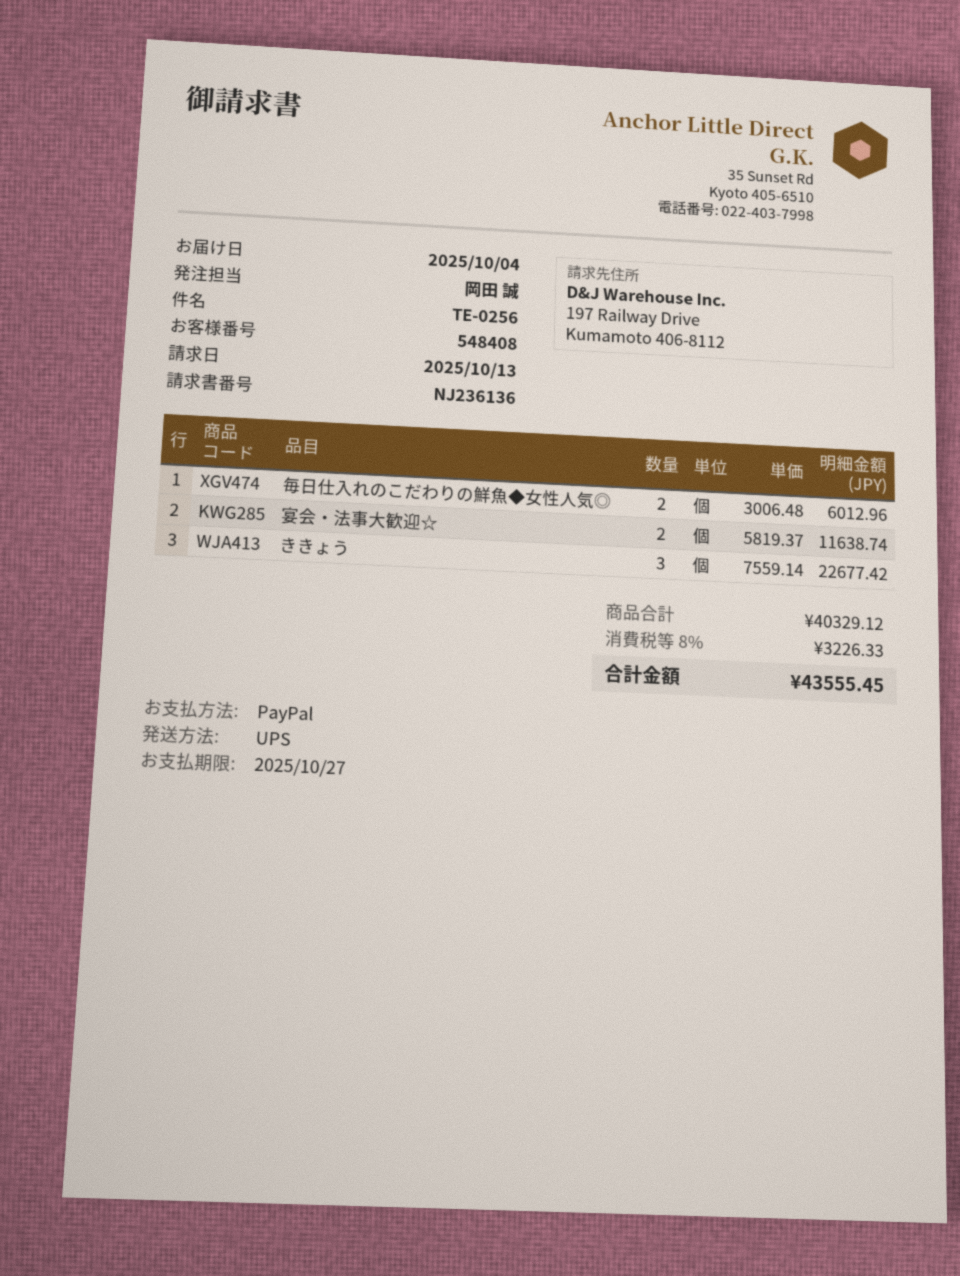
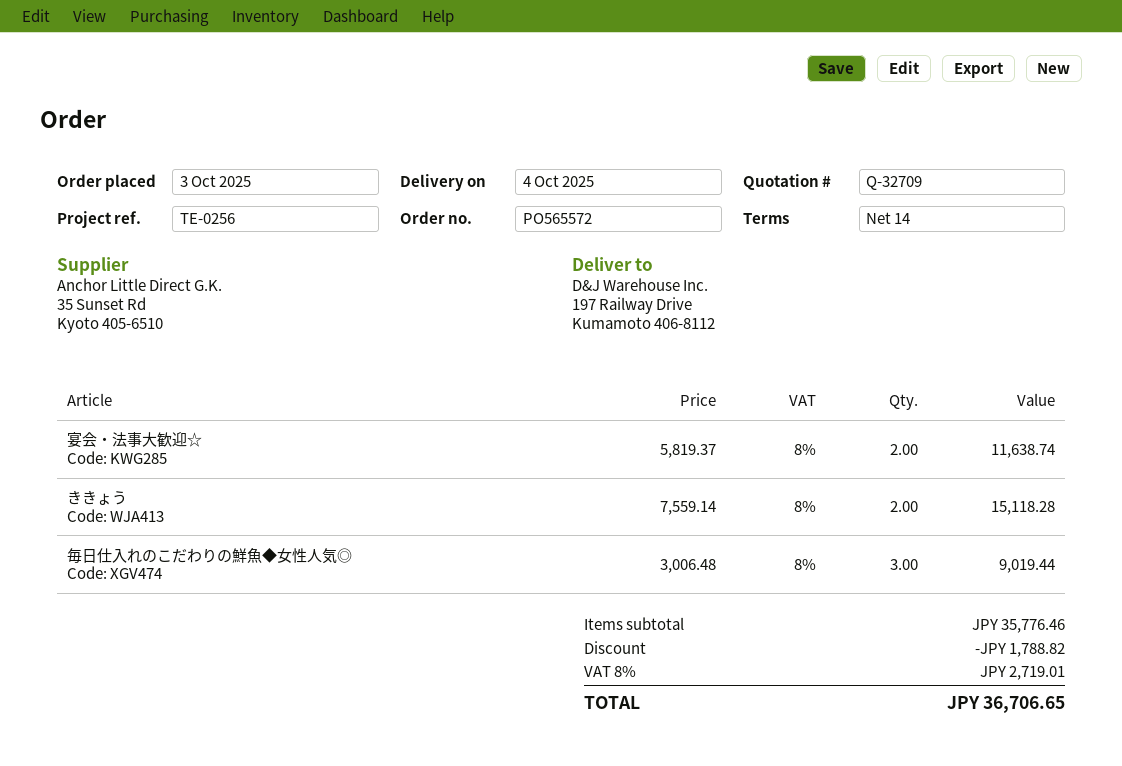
毎日仕入れのこだわりの鮮魚◆女性人気◎: 2 x 3006.48 = 6012.96 -> 3 x 3006.48 = 9019.44
ききょう: 3 x 7559.14 = 22677.42 -> 2 x 7559.14 = 15118.28
subtotal: 40329.12 -> 35776.46
discount: none -> 1788.82
tax: 8% = 3226.33 -> 8% = 2719.01
total: 43555.45 -> 36706.65

